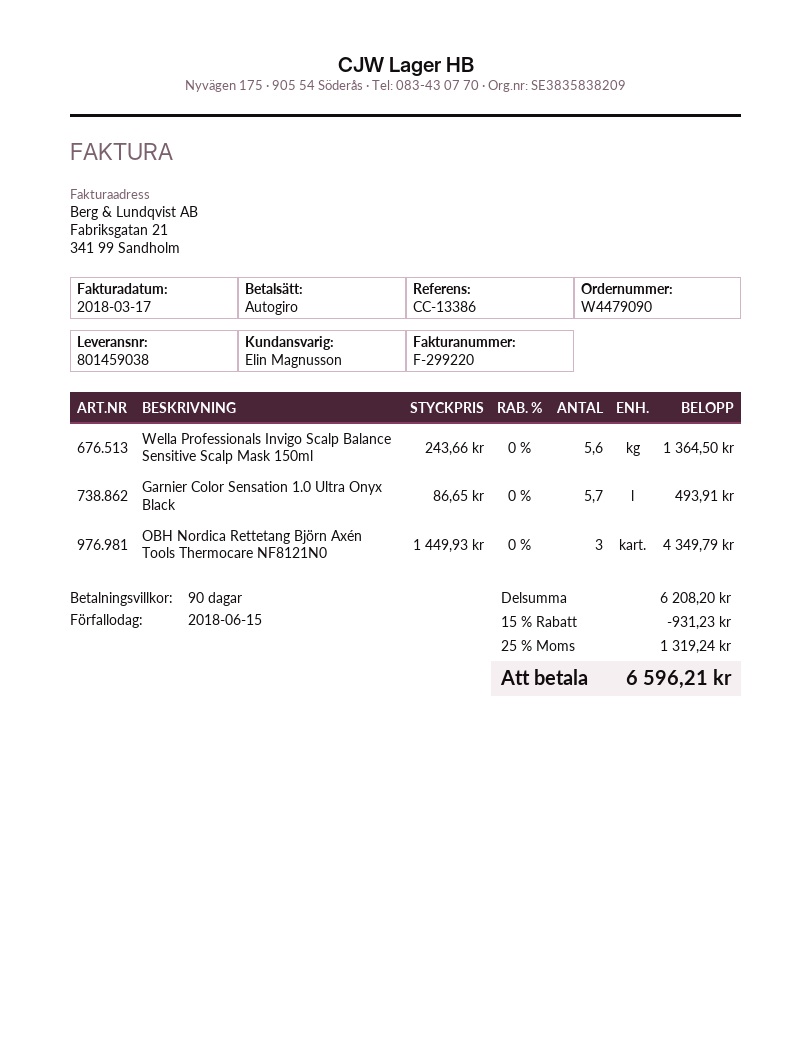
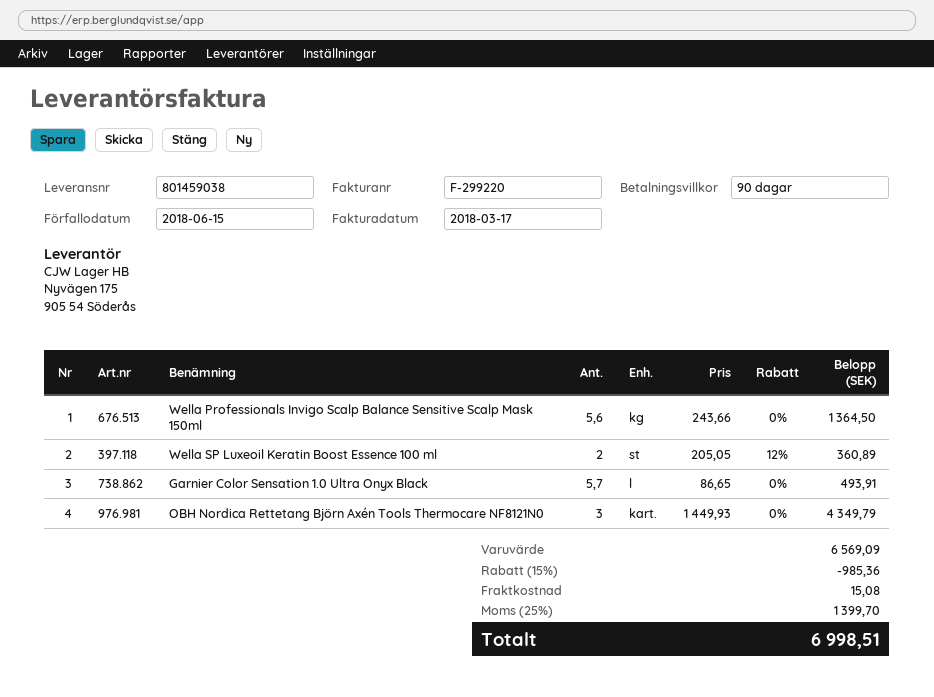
Wella SP Luxeoil Keratin Boost Essence 100 ml: none -> 2 x 205.05 - 12% = 360.89
subtotal: 6208.20 -> 6569.09
discount: 15% = 931.23 -> 15% = 985.36
shipping: none -> 15.08
tax: 25% = 1319.24 -> 25% = 1399.70
total: 6596.21 -> 6998.51

